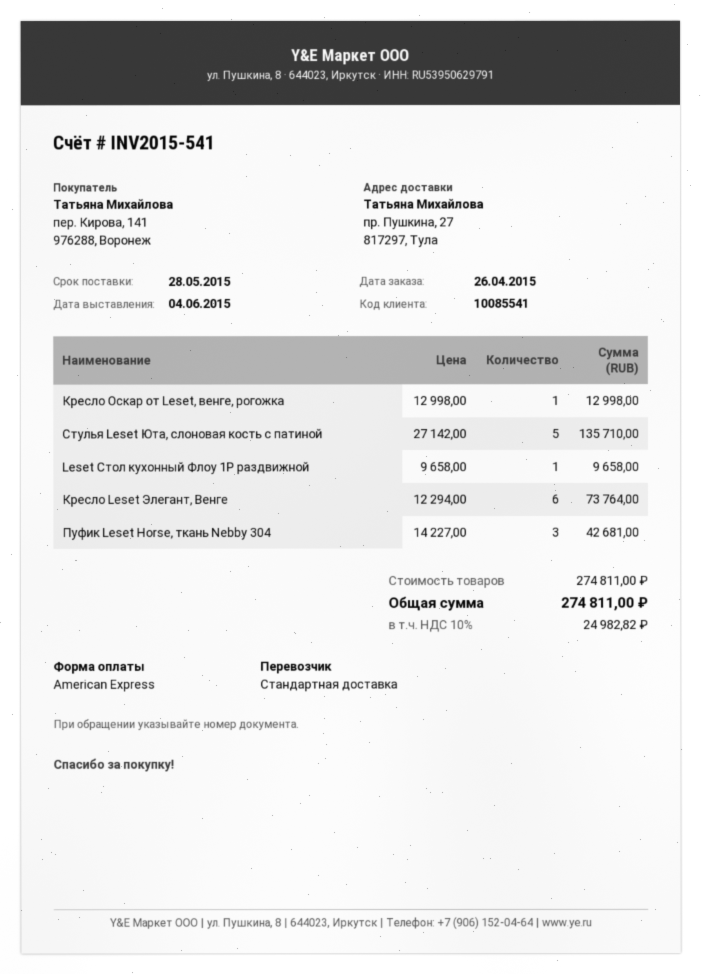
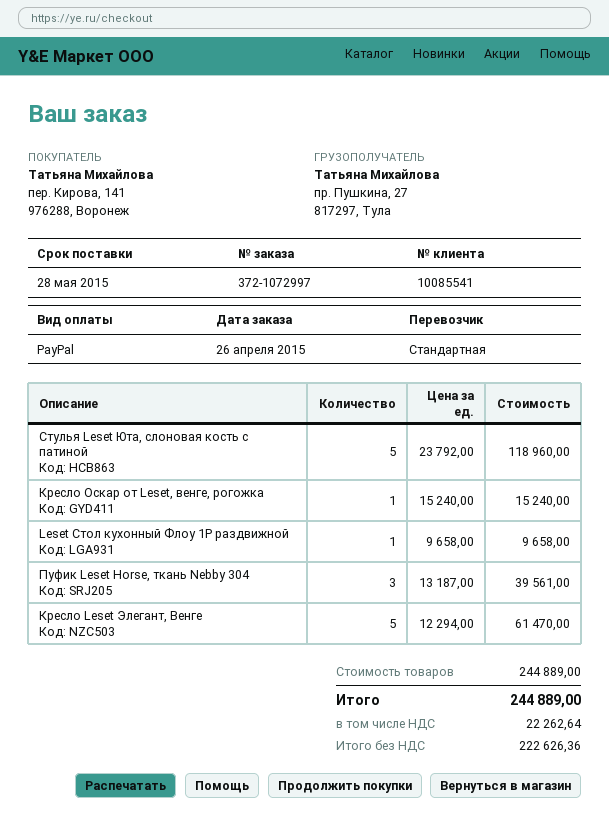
payment method: American Express -> PayPal
Кресло Оскар от Leset, венге, рогожка: 1 x 12998.00 = 12998.00 -> 1 x 15240.00 = 15240.00
Стулья Leset Юта, слоновая кость с патиной: 5 x 27142.00 = 135710.00 -> 5 x 23792.00 = 118960.00
Кресло Leset Элегант, Венге: 6 x 12294.00 = 73764.00 -> 5 x 12294.00 = 61470.00
Пуфик Leset Horse, ткань Nebby 304: 3 x 14227.00 = 42681.00 -> 3 x 13187.00 = 39561.00
subtotal: 274811.00 -> 244889.00
tax: 24982.82 -> 22262.64
total: 274811.00 -> 244889.00

